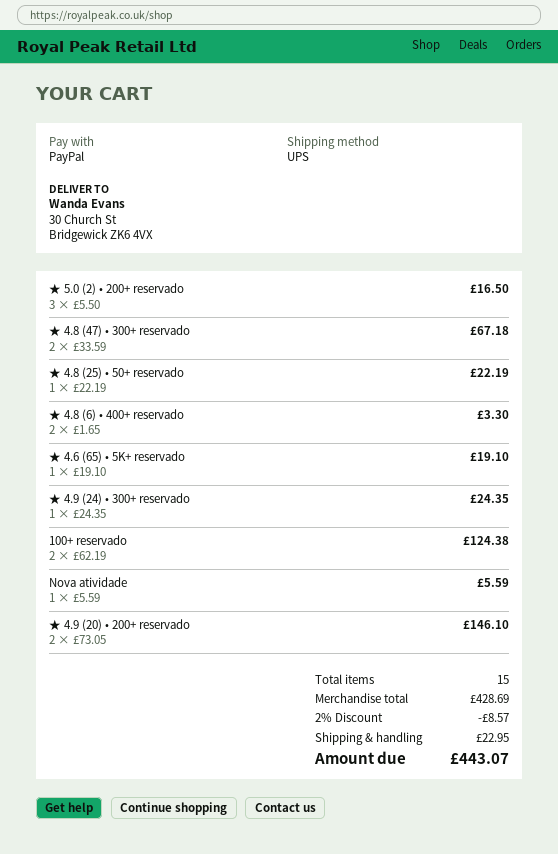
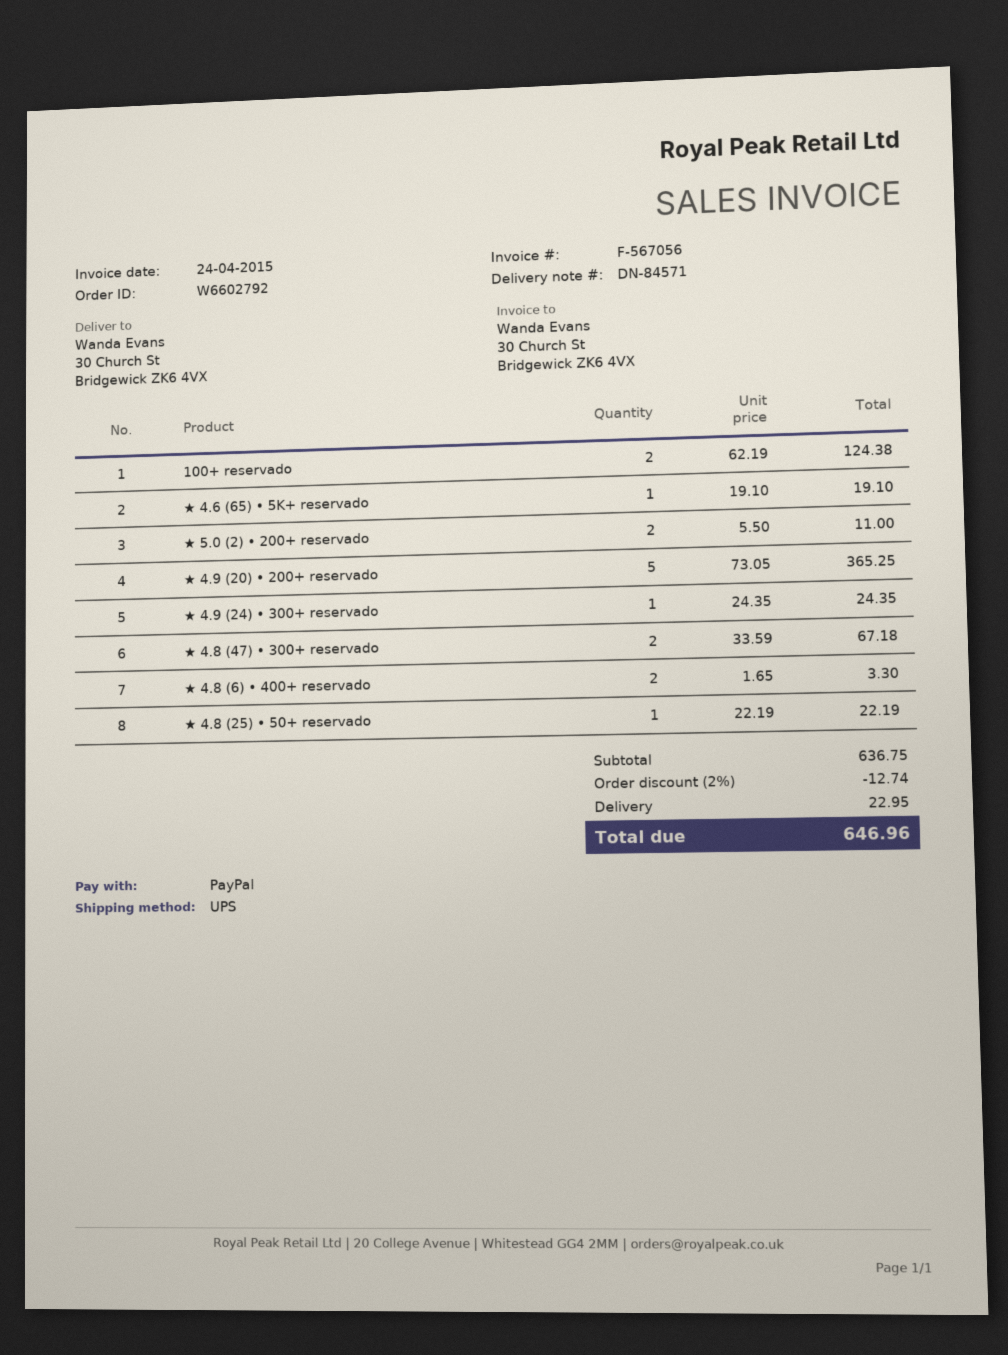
★ 5.0 (2) • 200+ reservado: 3 x 5.50 = 16.50 -> 2 x 5.50 = 11.00
Nova atividade: 1 x 5.59 = 5.59 -> none
★ 4.9 (20) • 200+ reservado: 2 x 73.05 = 146.10 -> 5 x 73.05 = 365.25
subtotal: 428.69 -> 636.75
discount: 2% = 8.57 -> 2% = 12.74
total: 443.07 -> 646.96

